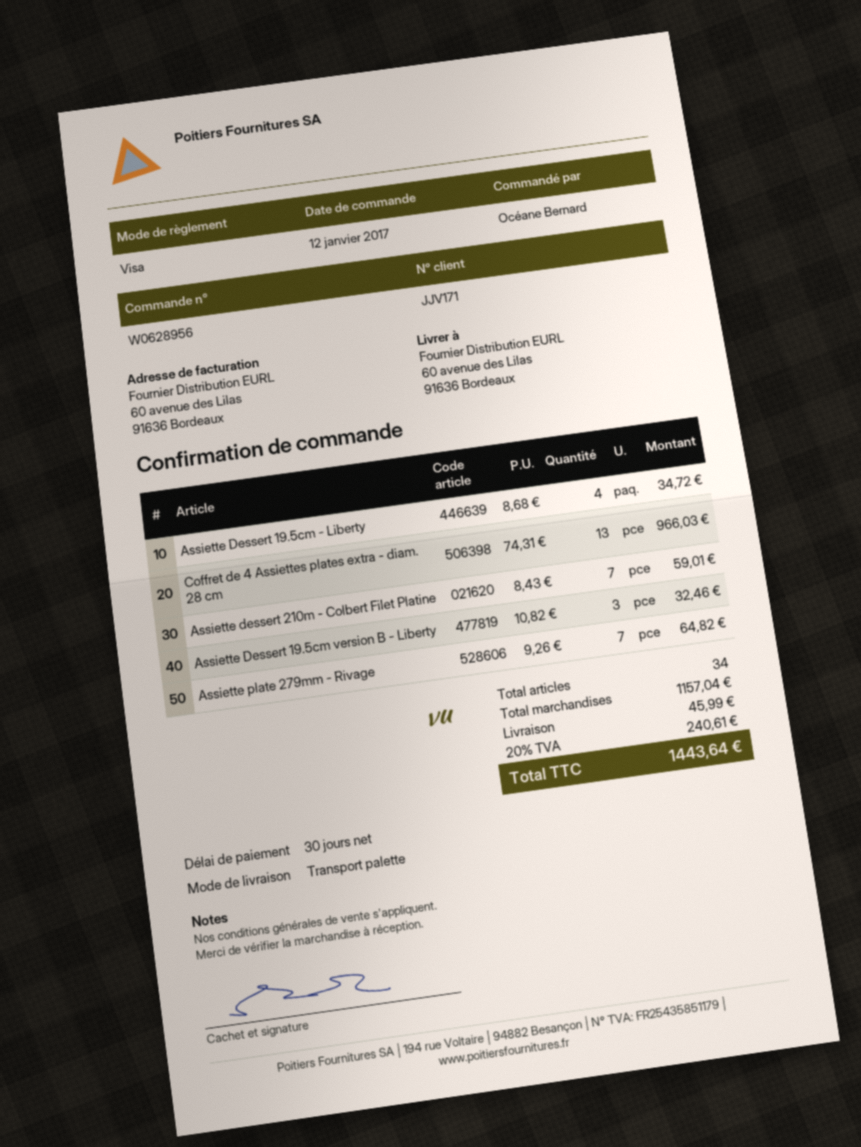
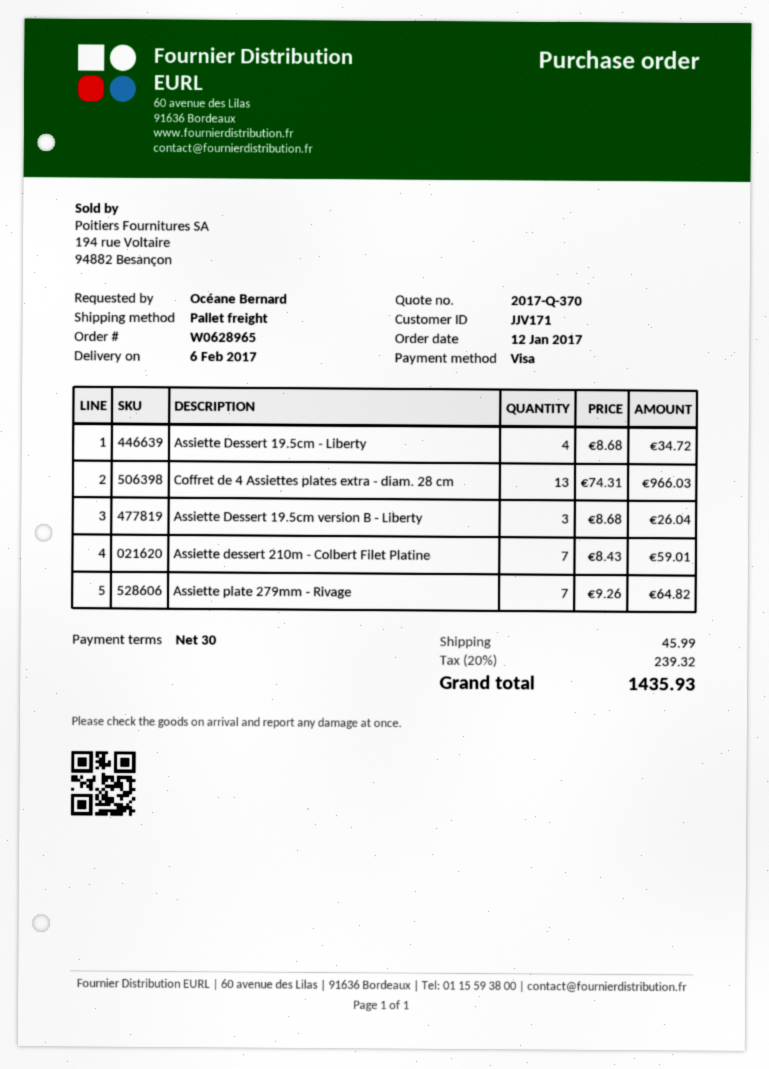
order number: W0628956 -> W0628965
Assiette Dessert 19.5cm version B - Liberty: 3 x 10.82 = 32.46 -> 3 x 8.68 = 26.04
tax: 20% = 240.61 -> 20% = 239.32
total: 1443.64 -> 1435.93

